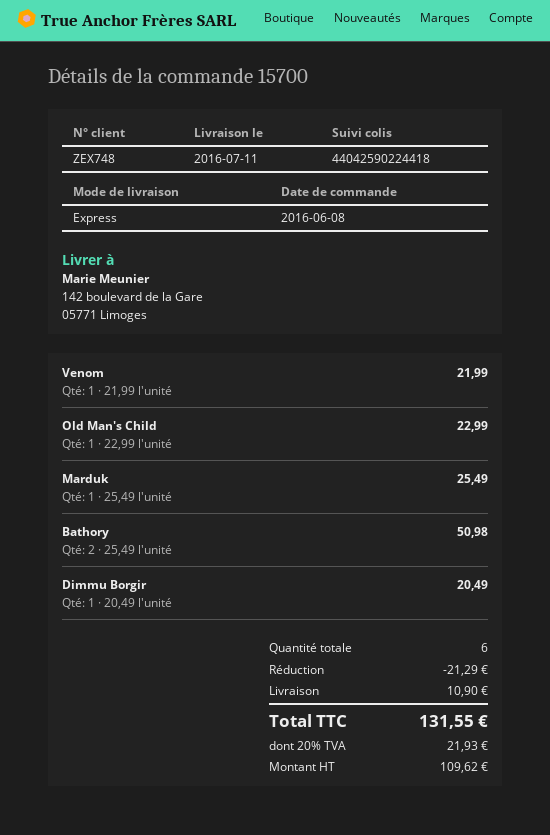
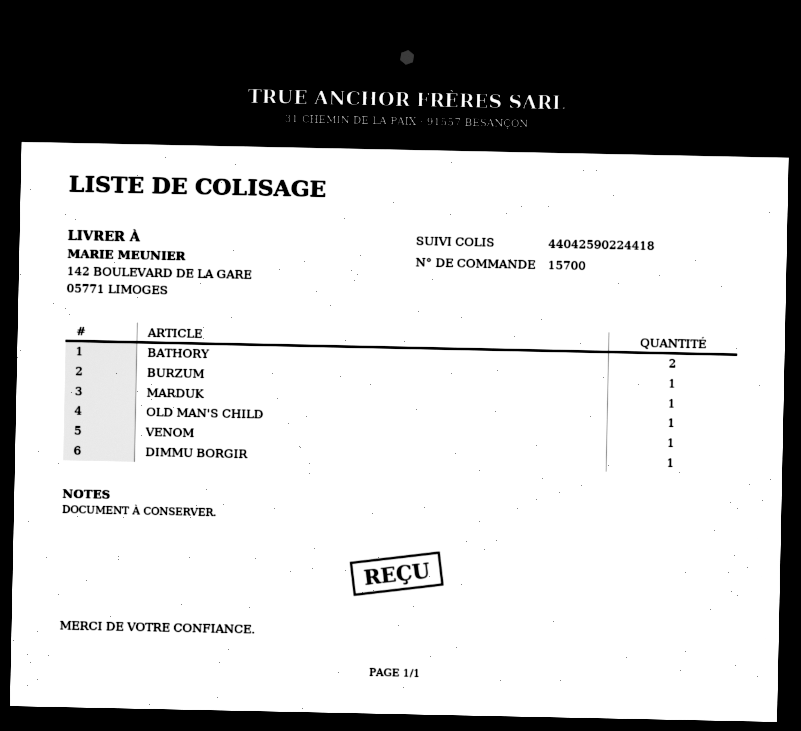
BURZUM: none -> 1

